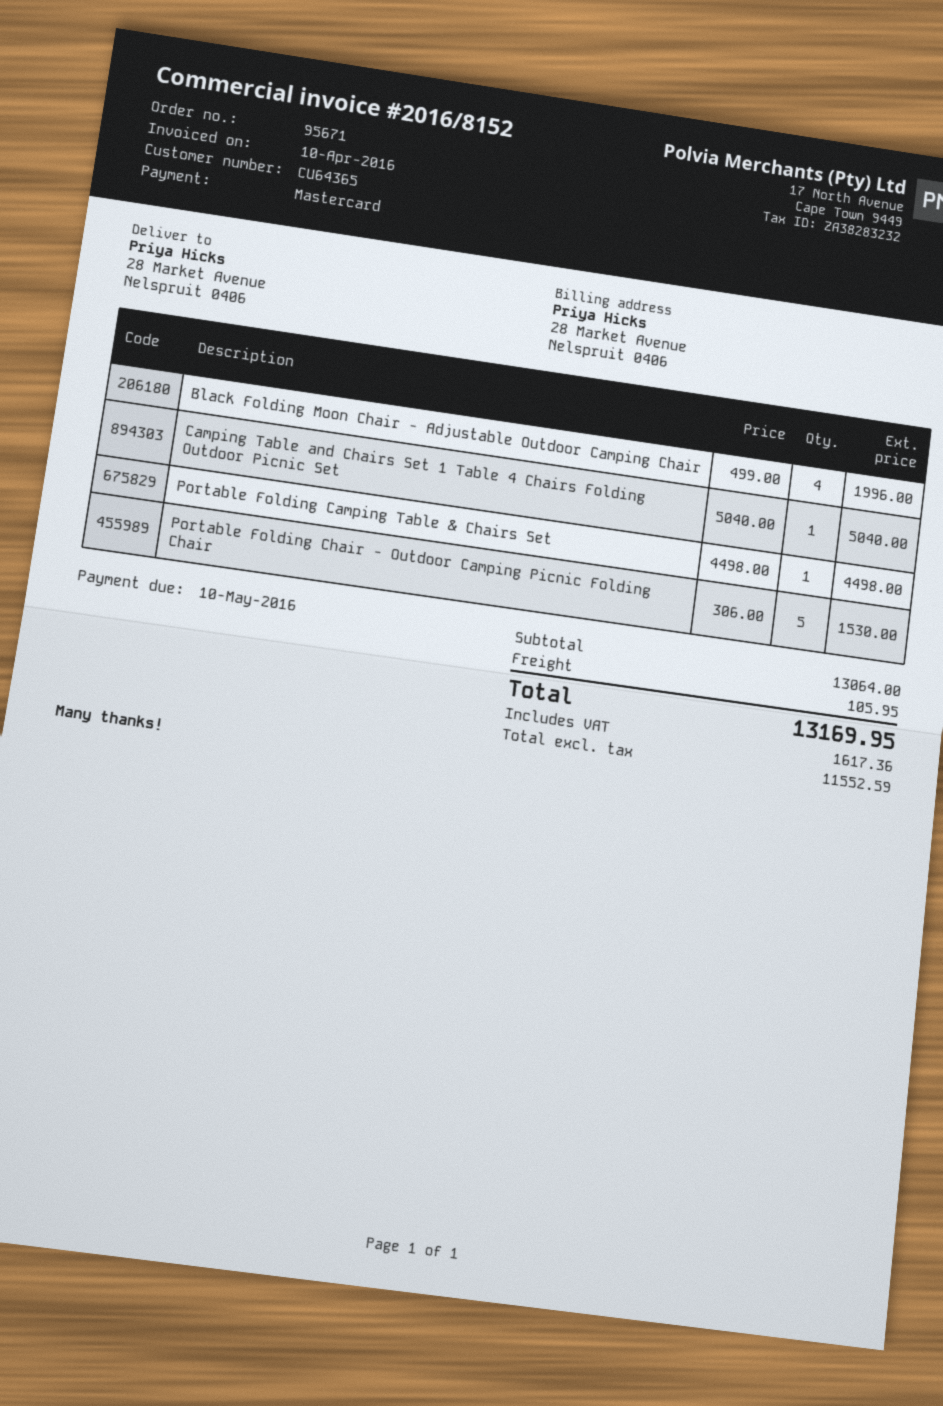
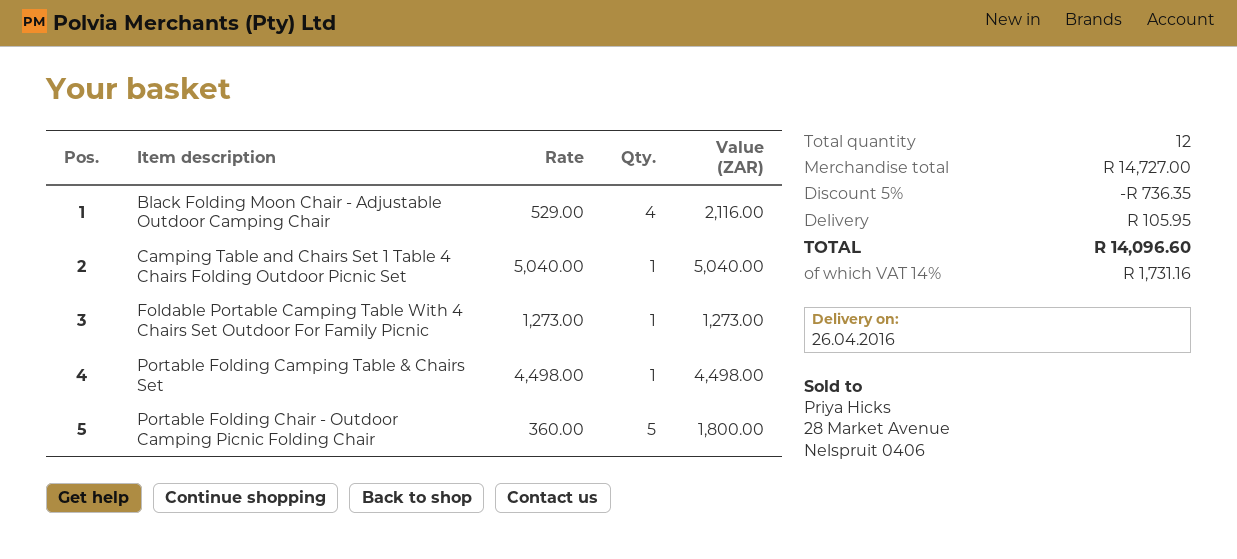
Black Folding Moon Chair - Adjustable Outdoor Camping Chair: 4 x 499.00 = 1996.00 -> 4 x 529.00 = 2116.00
Portable Folding Chair - Outdoor Camping Picnic Folding Chair: 5 x 306.00 = 1530.00 -> 5 x 360.00 = 1800.00
Foldable Portable Camping Table With 4 Chairs Set Outdoor For Family Picnic: none -> 1 x 1273.00 = 1273.00
subtotal: 13064.00 -> 14727.00
discount: none -> 5% = 736.35
tax: 1617.36 -> 1731.16
total: 13169.95 -> 14096.60

